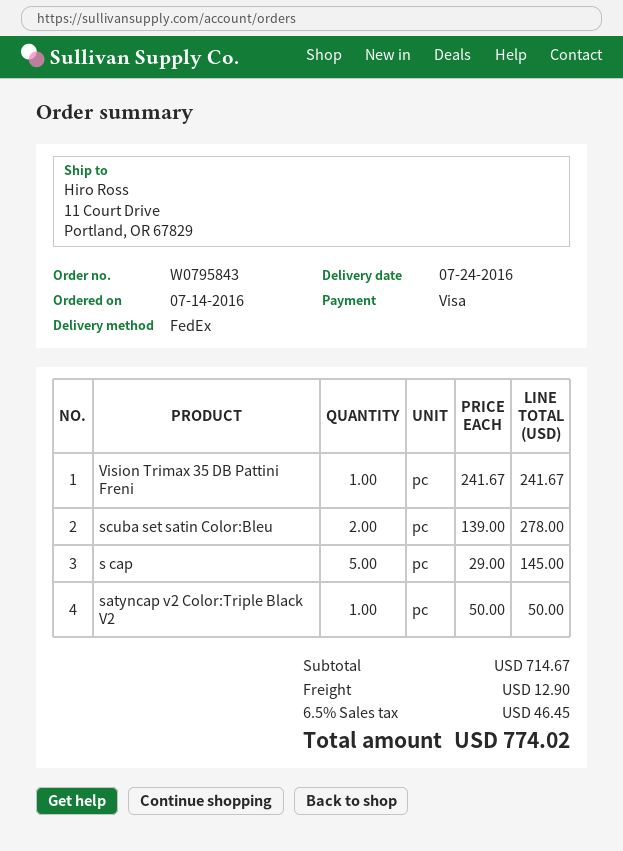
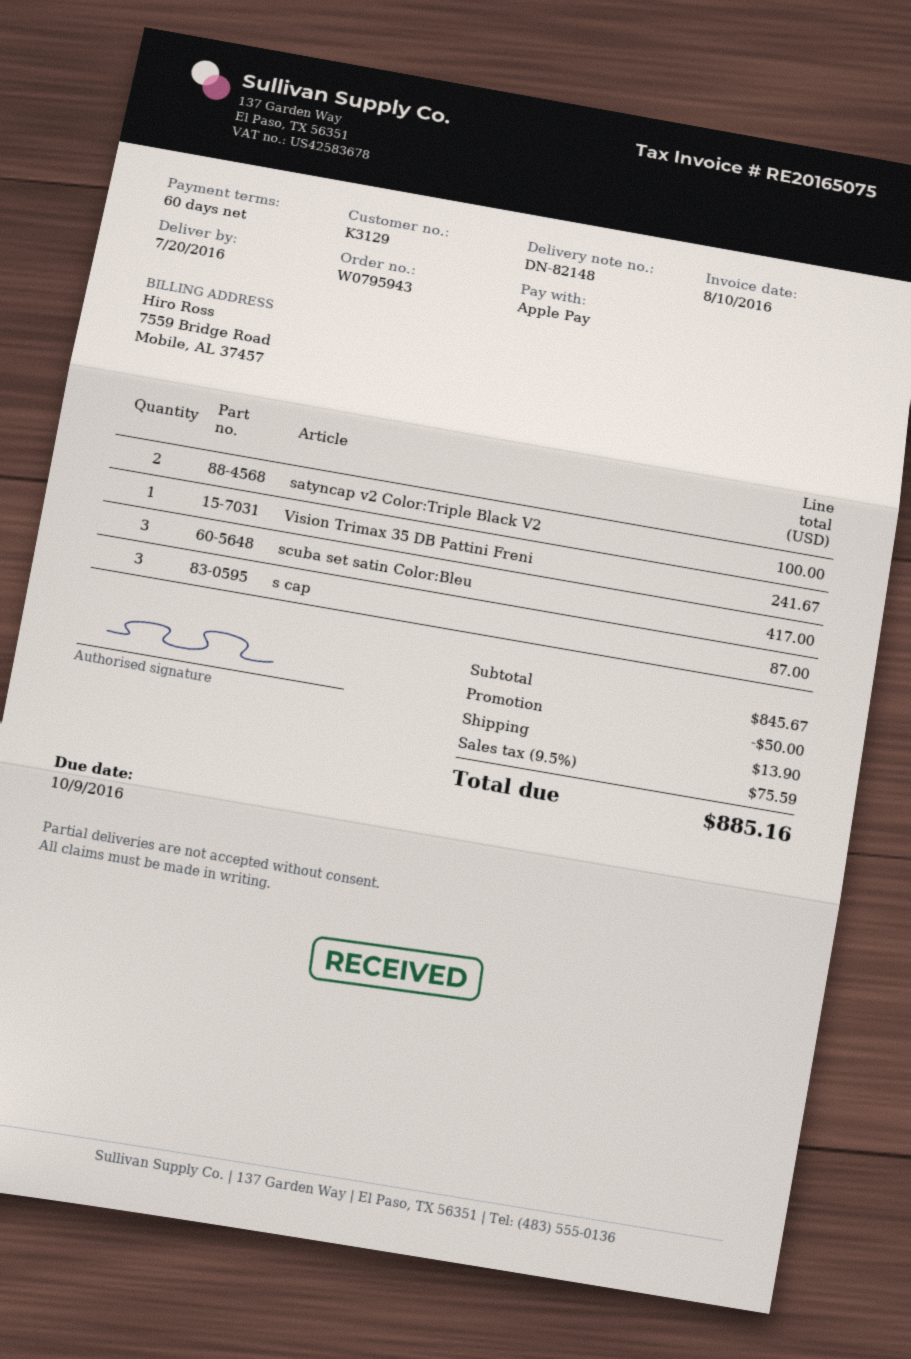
order number: W0795843 -> W0795943
delivery date: 2016-07-24 -> 2016-07-20
payment method: Visa -> Apple Pay
scuba set satin Color:Bleu: 2 for 278.00 -> 3 for 417.00
s cap: 5 for 145.00 -> 3 for 87.00
satyncap v2 Color:Triple Black V2: 1 for 50.00 -> 2 for 100.00
subtotal: 714.67 -> 845.67
discount: none -> 50.00
shipping: 12.90 -> 13.90
tax: 6.5% = 46.45 -> 9.5% = 75.59
total: 774.02 -> 885.16

